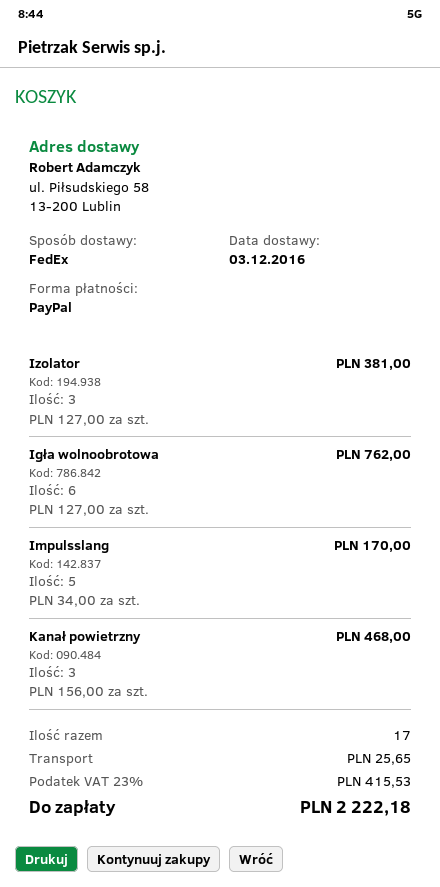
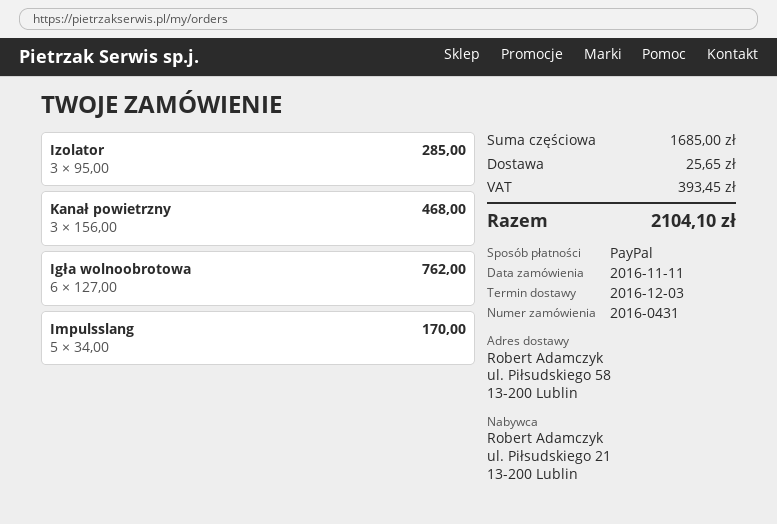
Izolator: 3 x 127.00 = 381.00 -> 3 x 95.00 = 285.00
tax: 415.53 -> 393.45
total: 2222.18 -> 2104.10

